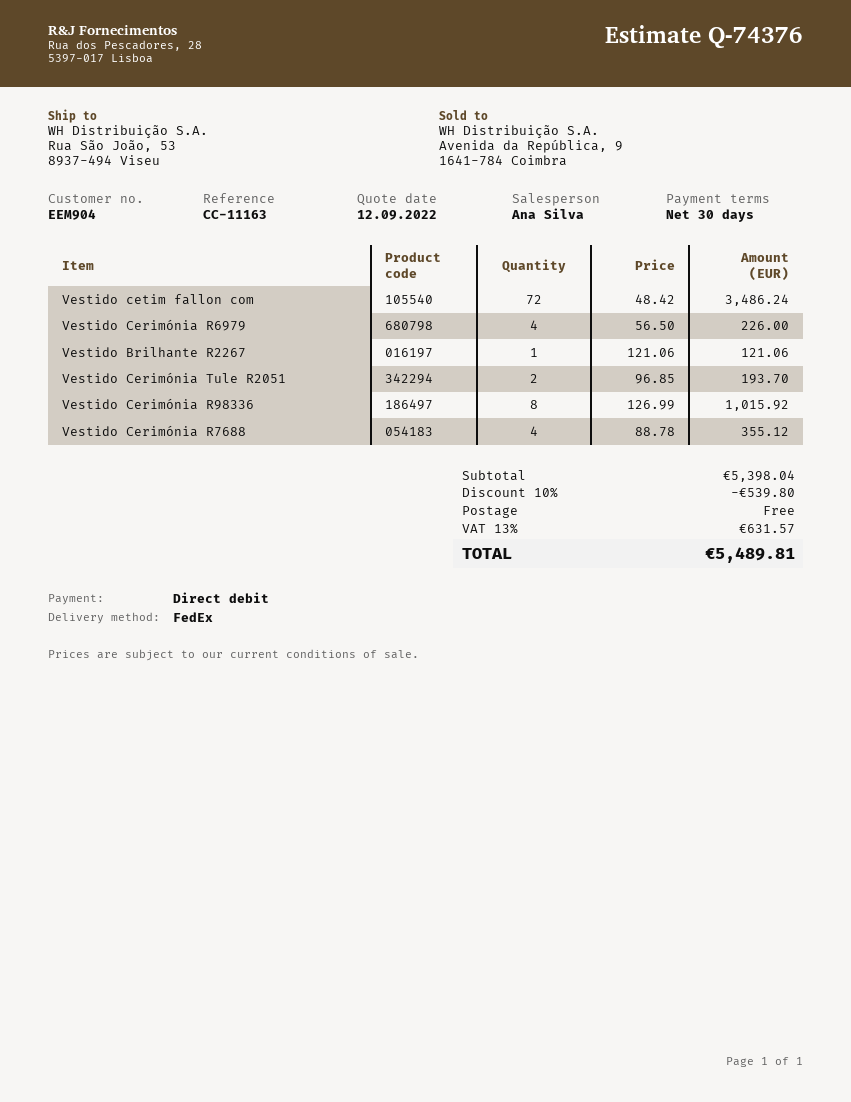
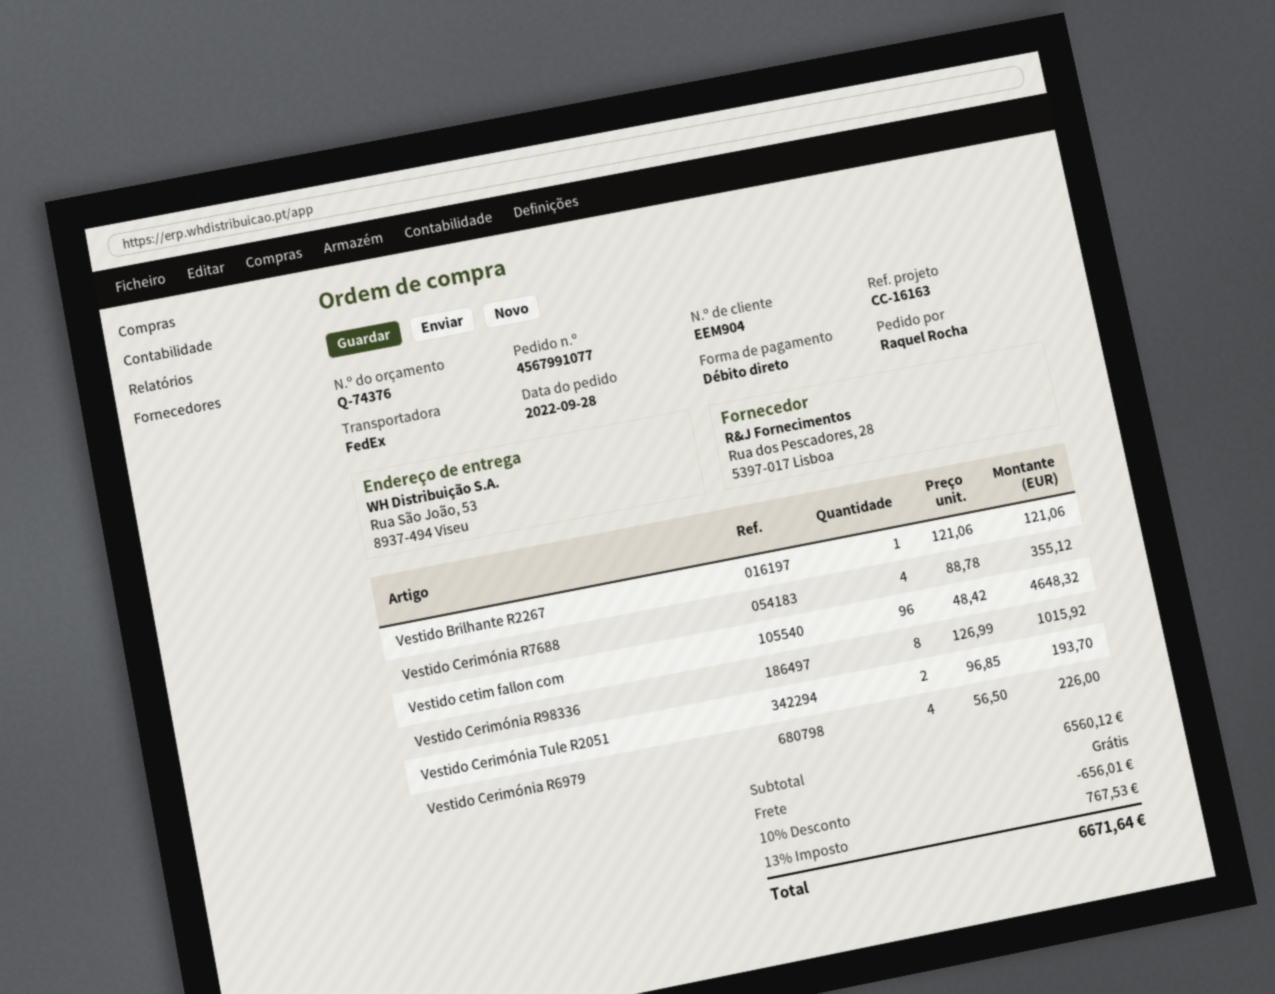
reference: CC-11163 -> CC-16163
Vestido cetim fallon com: 72 x 48.42 = 3486.24 -> 96 x 48.42 = 4648.32
subtotal: 5398.04 -> 6560.12
discount: 10% = 539.80 -> 10% = 656.01
tax: 13% = 631.57 -> 13% = 767.53
total: 5489.81 -> 6671.64

